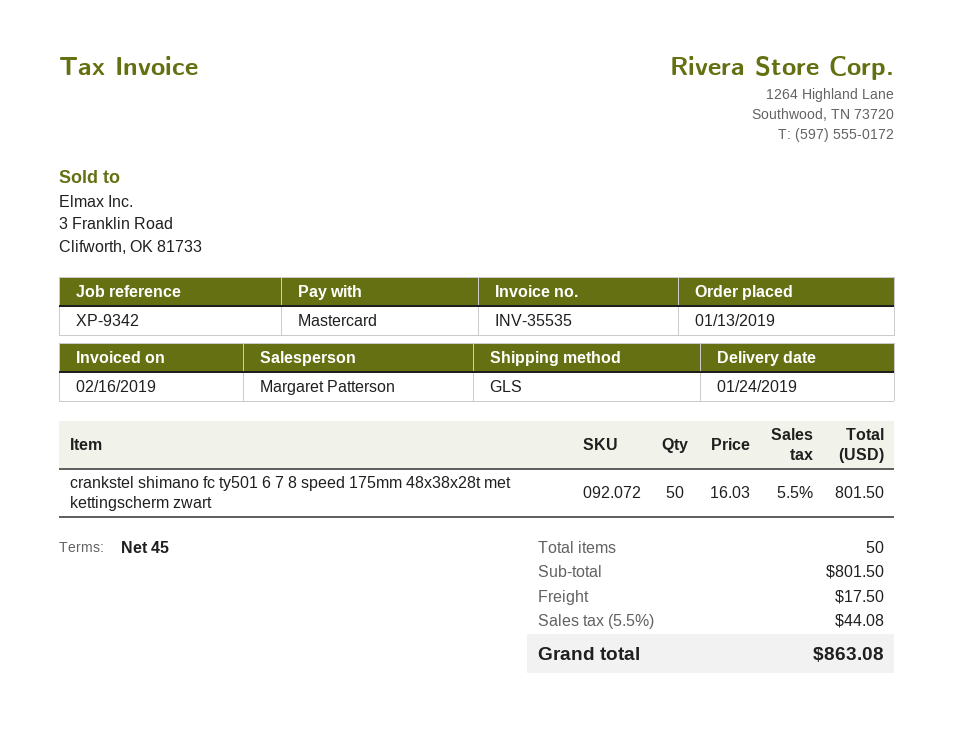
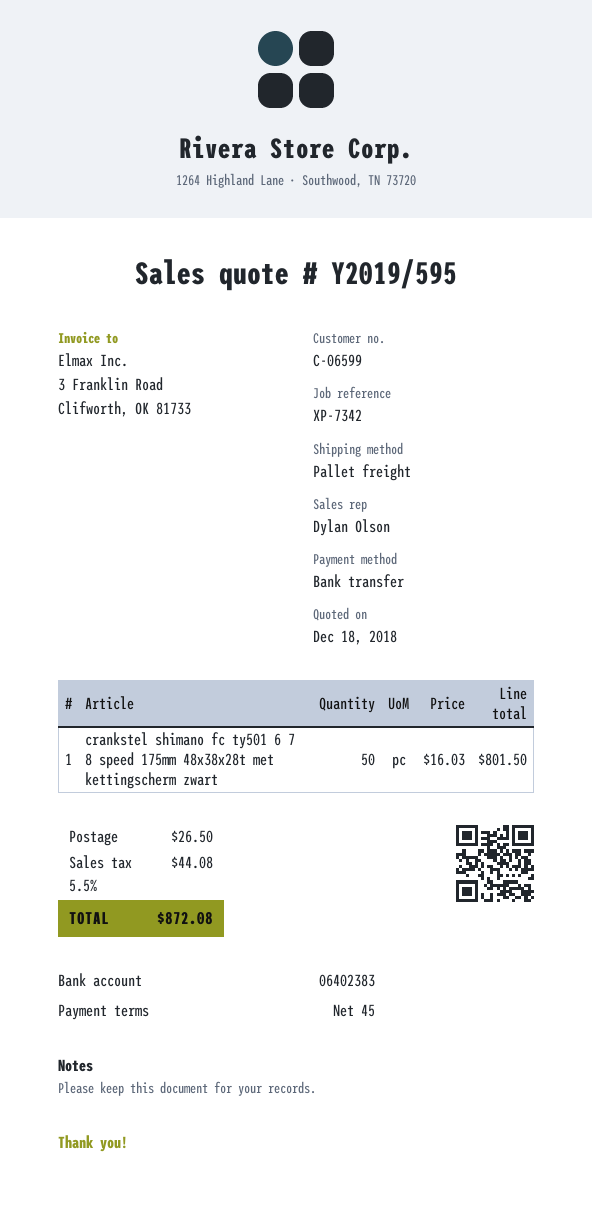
reference: XP-9342 -> XP-7342
sales rep: Margaret Patterson -> Dylan Olson
payment method: Mastercard -> bank transfer
shipping method: GLS -> pallet freight
shipping: 17.50 -> 26.50
total: 863.08 -> 872.08

